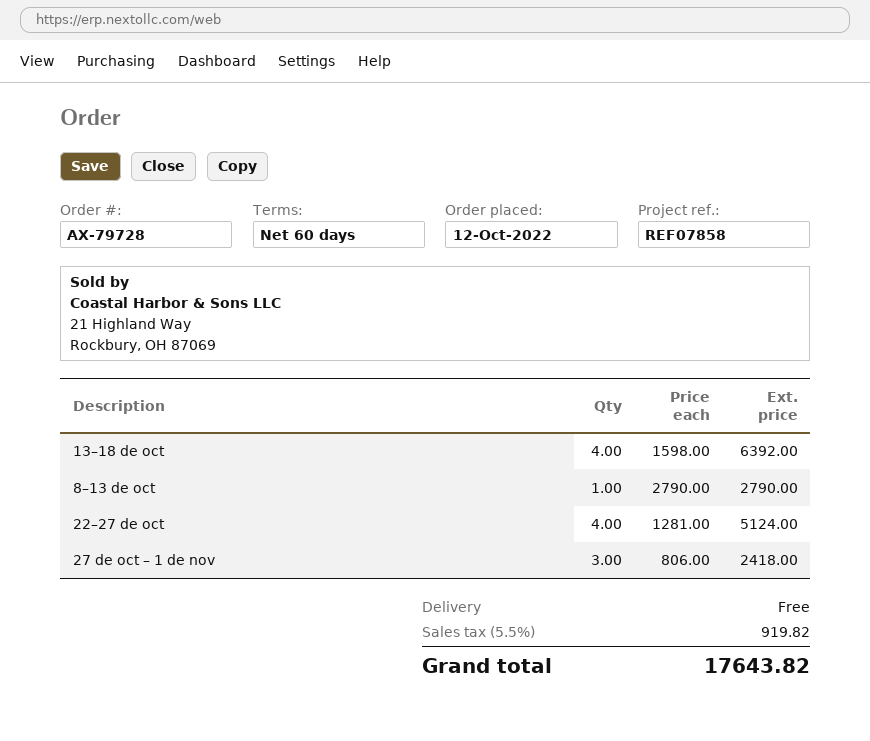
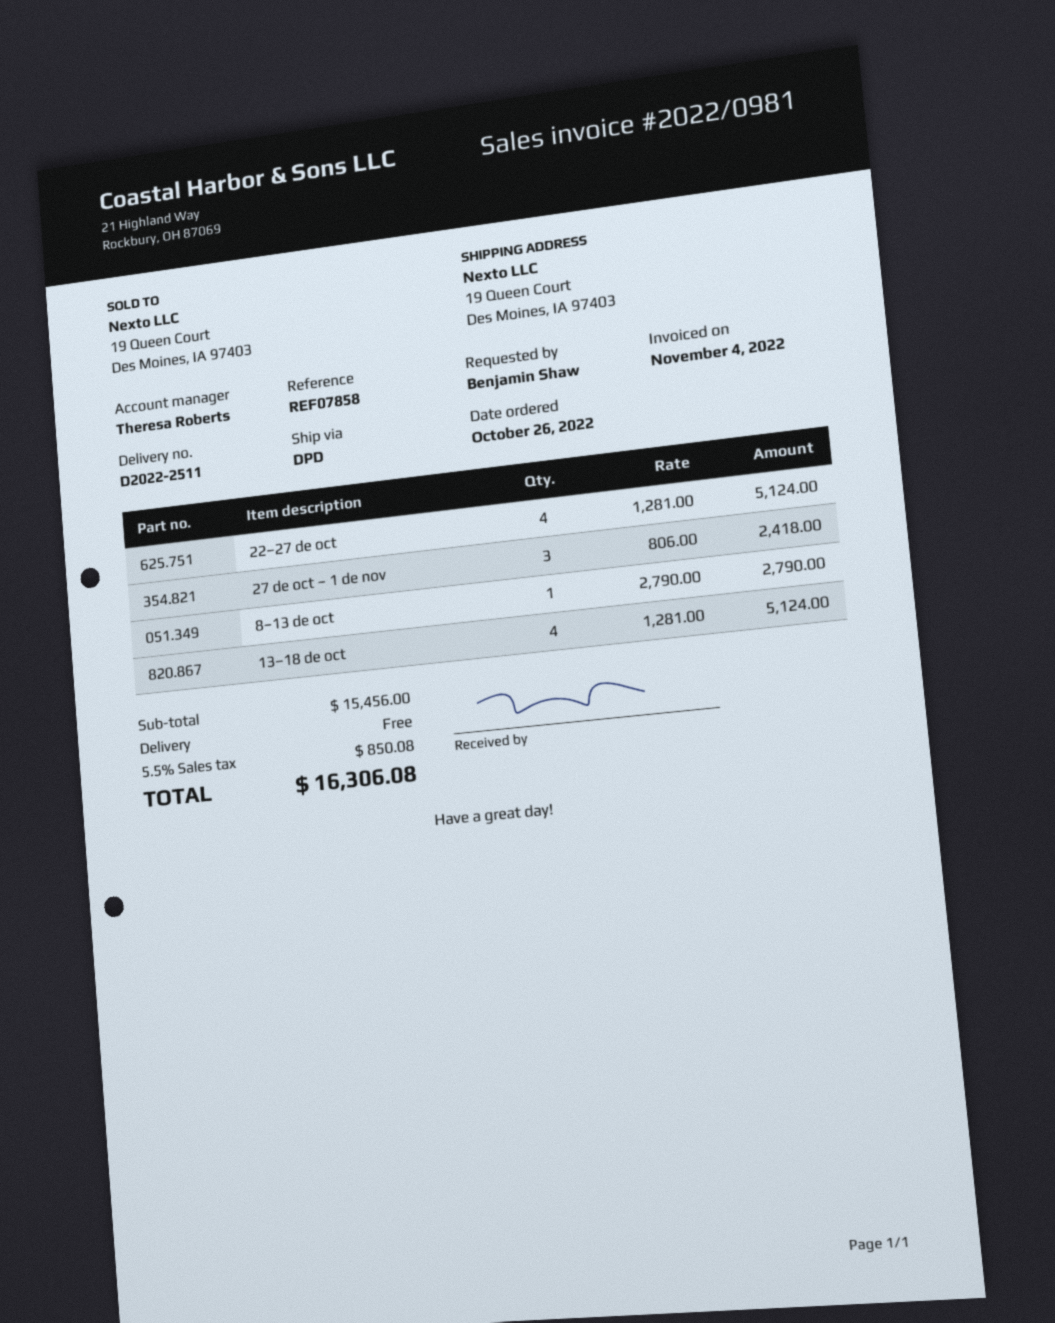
order date: 2022-10-12 -> 2022-10-26
13–18 de oct: 4 x 1598.00 = 6392.00 -> 4 x 1281.00 = 5124.00
tax: 5.5% = 919.82 -> 5.5% = 850.08
total: 17643.82 -> 16306.08

